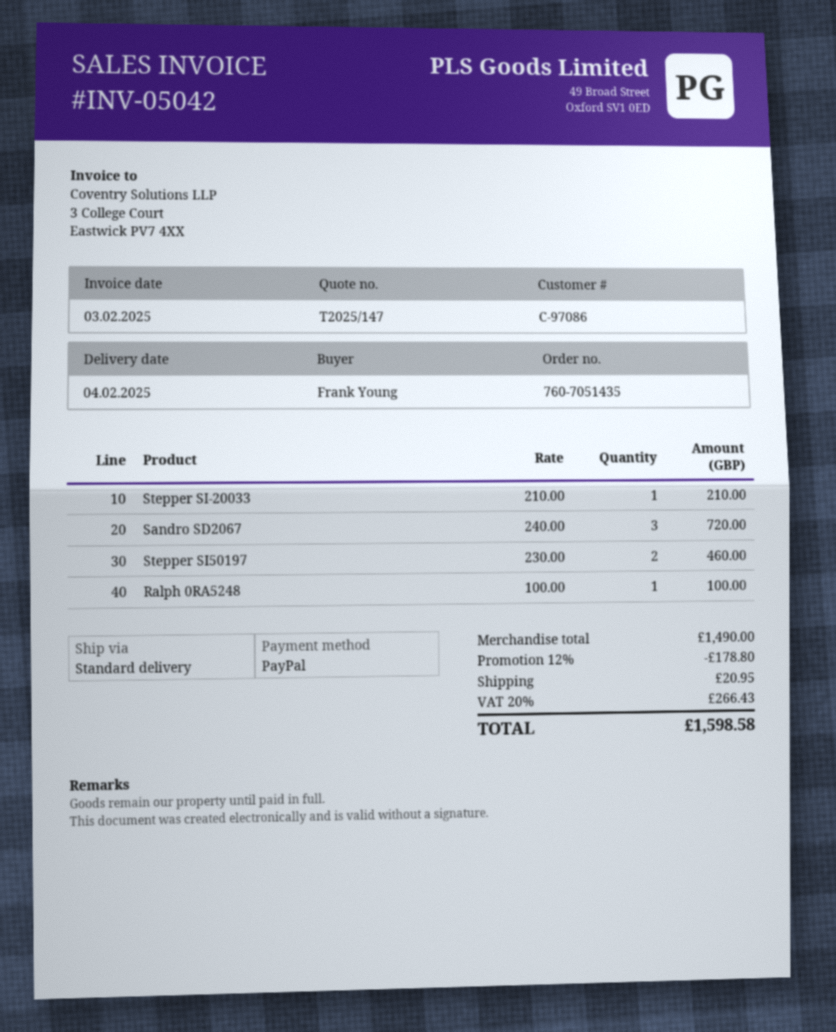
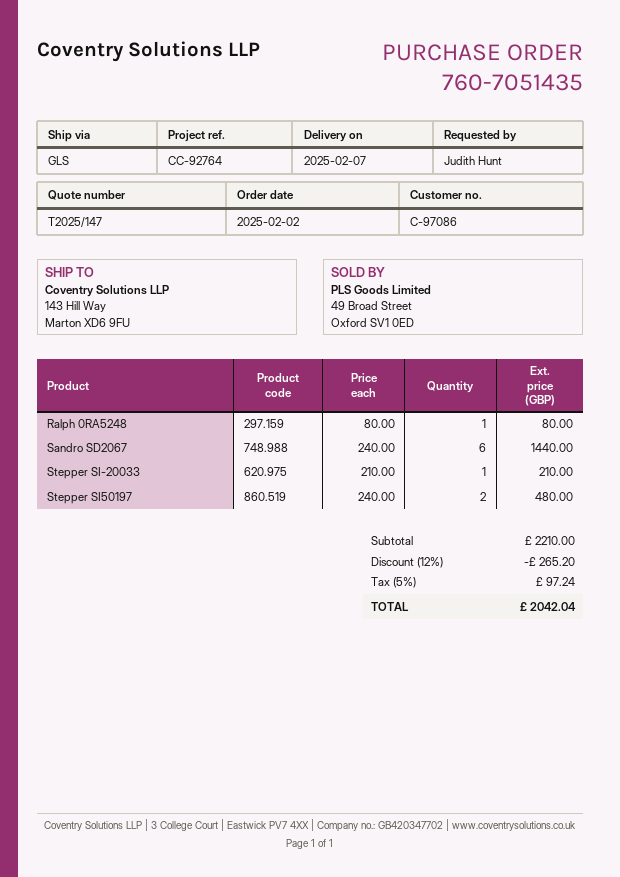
delivery date: 2025-02-04 -> 2025-02-07
ordered by: Frank Young -> Judith Hunt
shipping method: standard -> GLS
Sandro SD2067: 3 x 240.00 = 720.00 -> 6 x 240.00 = 1440.00
Stepper SI50197: 2 x 230.00 = 460.00 -> 2 x 240.00 = 480.00
Ralph 0RA5248: 1 x 100.00 = 100.00 -> 1 x 80.00 = 80.00
subtotal: 1490.00 -> 2210.00
discount: 12% = 178.80 -> 12% = 265.20
shipping: 20.95 -> none
tax: 20% = 266.43 -> 5% = 97.24
total: 1598.58 -> 2042.04

